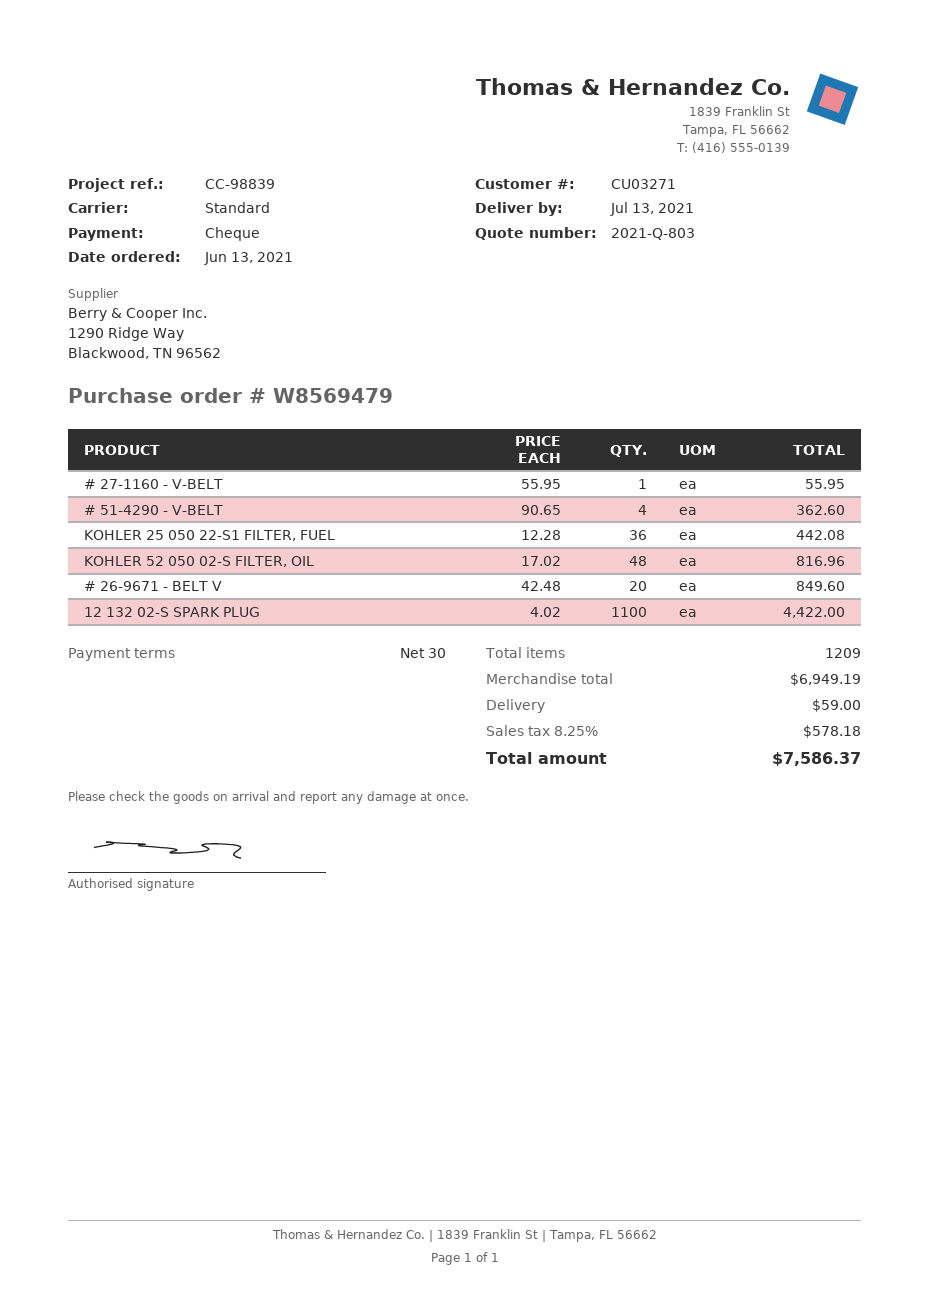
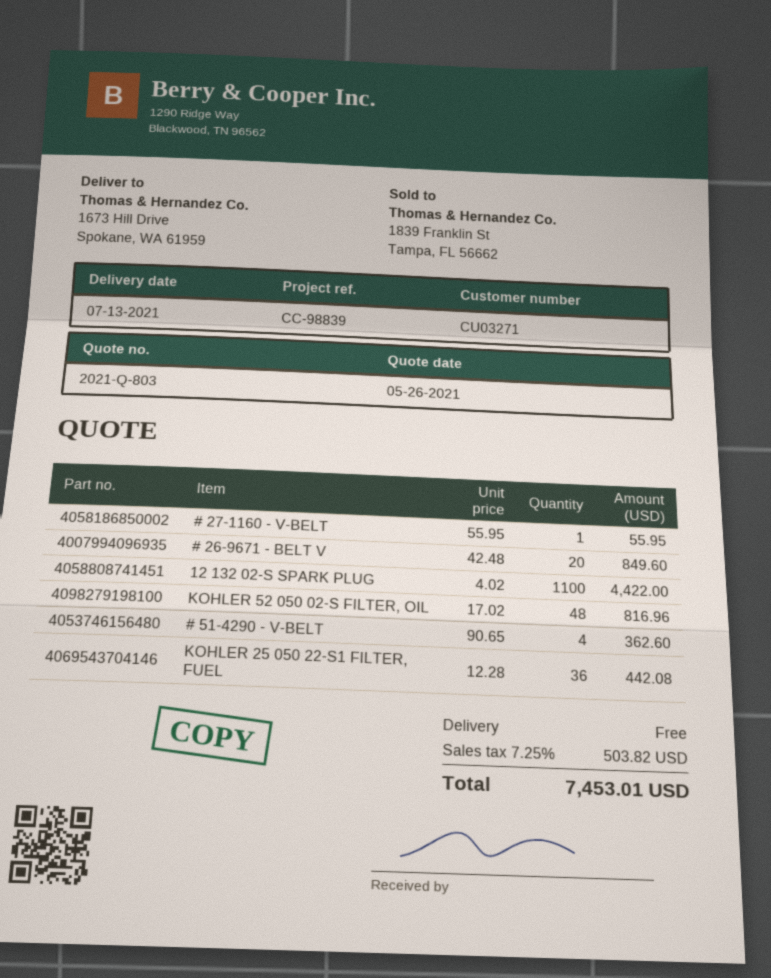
shipping: 59.00 -> 0.00
tax: 8.25% = 578.18 -> 7.25% = 503.82
total: 7586.37 -> 7453.01

